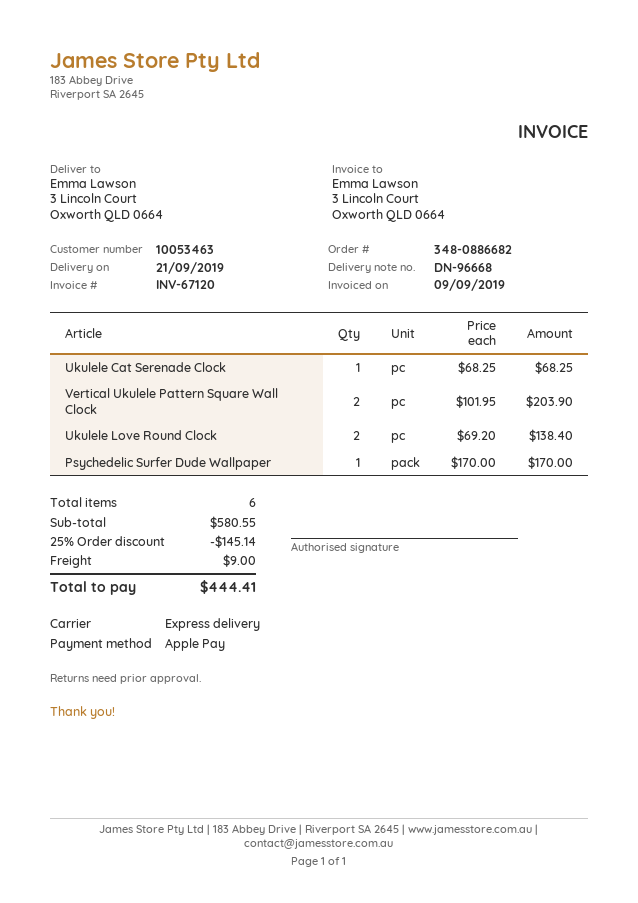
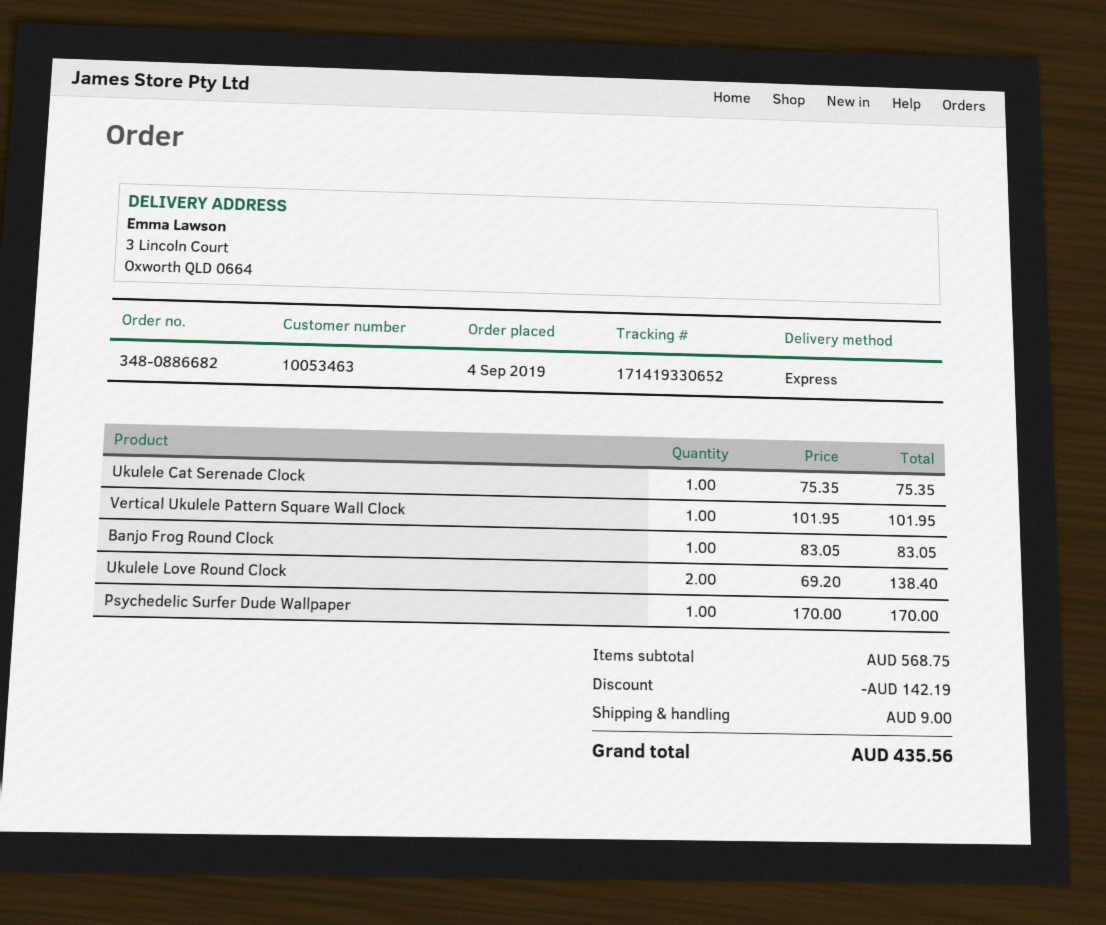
Ukulele Cat Serenade Clock: 1 x 68.25 = 68.25 -> 1 x 75.35 = 75.35
Vertical Ukulele Pattern Square Wall Clock: 2 x 101.95 = 203.90 -> 1 x 101.95 = 101.95
Banjo Frog Round Clock: none -> 1 x 83.05 = 83.05
subtotal: 580.55 -> 568.75
discount: 145.14 -> 142.19
total: 444.41 -> 435.56

